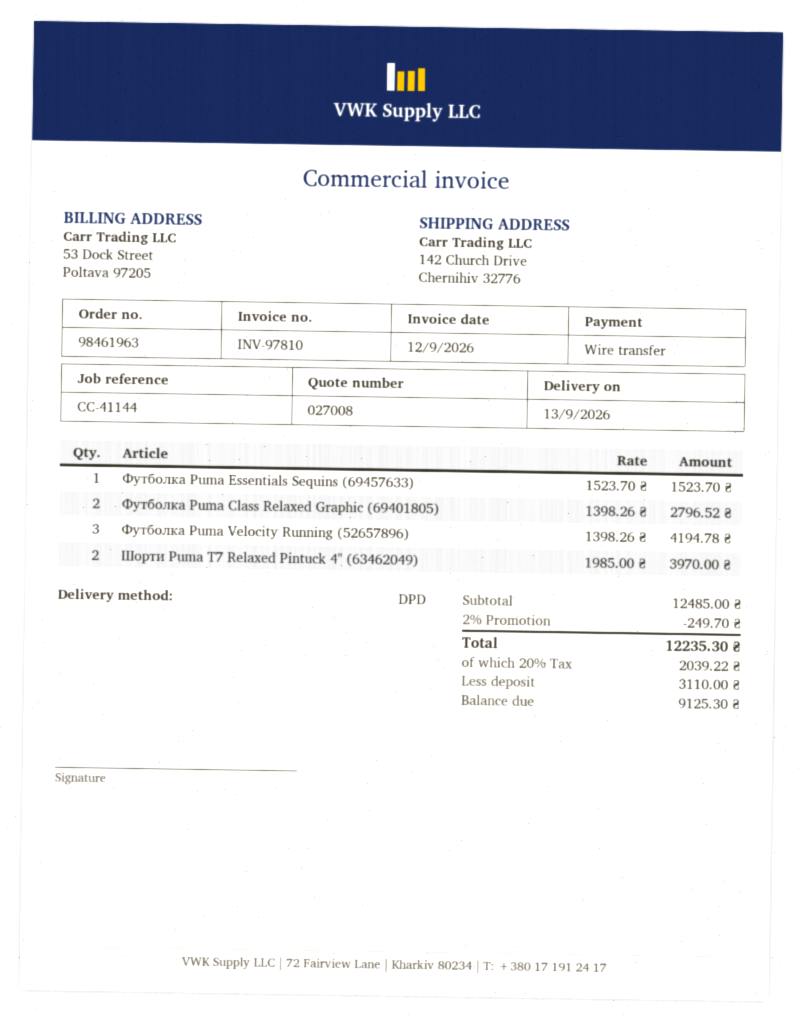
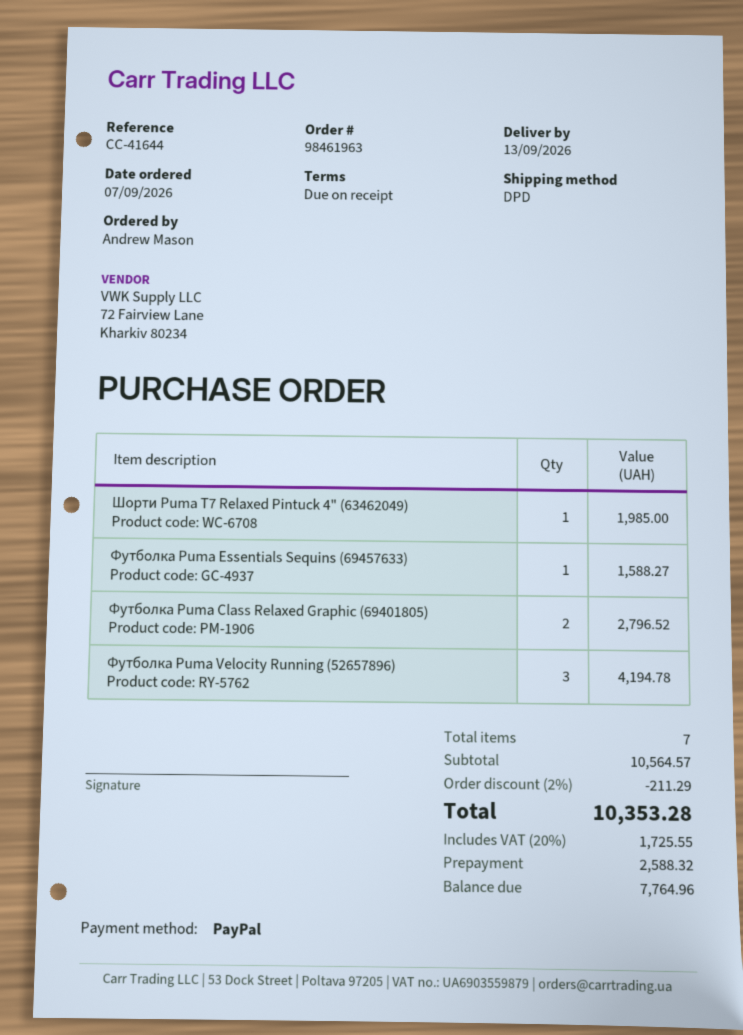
reference: CC-41144 -> CC-41644
payment method: bank transfer -> PayPal
Футболка Puma Essentials Sequins (69457633): 1 for 1523.70 -> 1 for 1588.27
Шорти Puma T7 Relaxed Pintuck 4" (63462049): 2 for 3970.00 -> 1 for 1985.00
subtotal: 12485.00 -> 10564.57
discount: 2% = 249.70 -> 2% = 211.29
tax: 20% = 2039.22 -> 20% = 1725.55
total: 12235.30 -> 10353.28
deposit: 3110.00 -> 2588.32
balance: 9125.30 -> 7764.96

